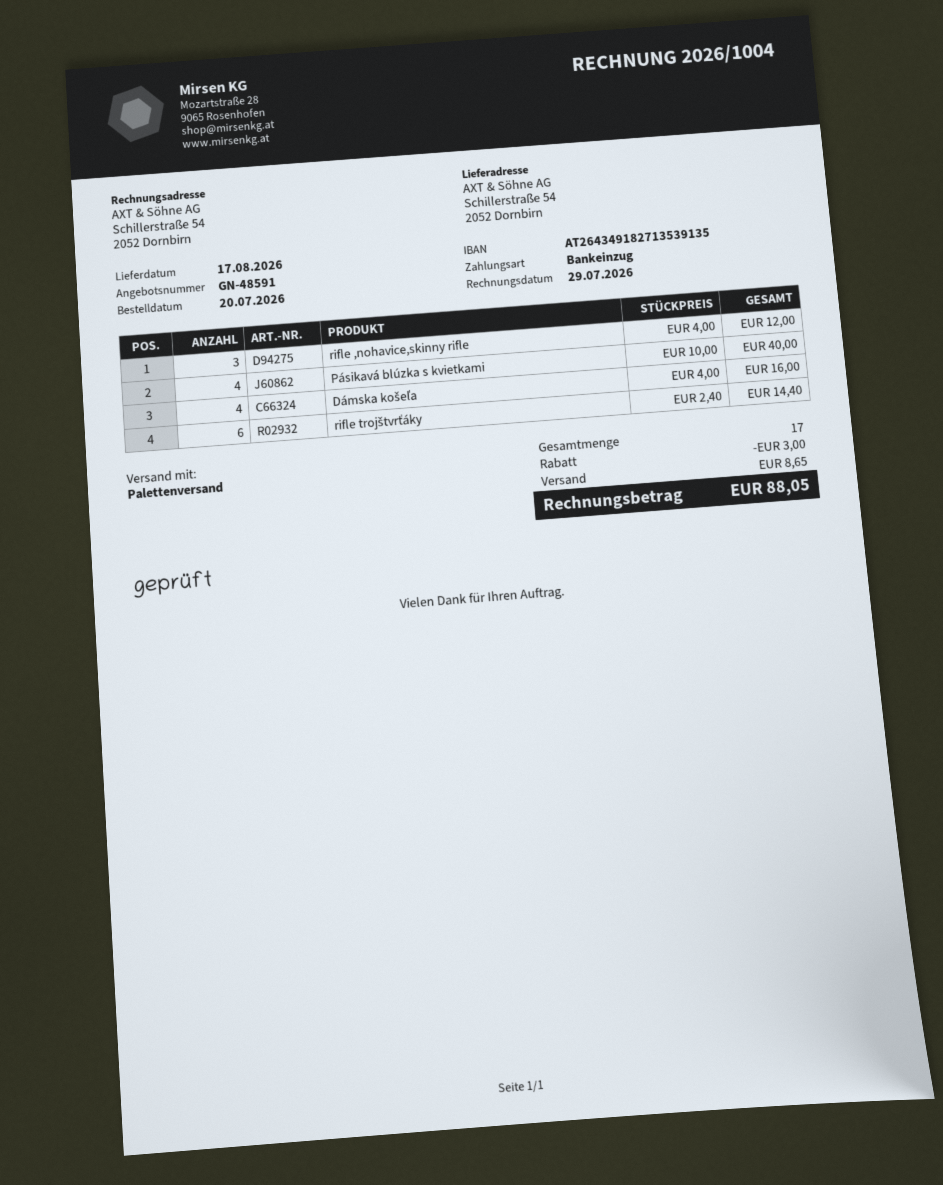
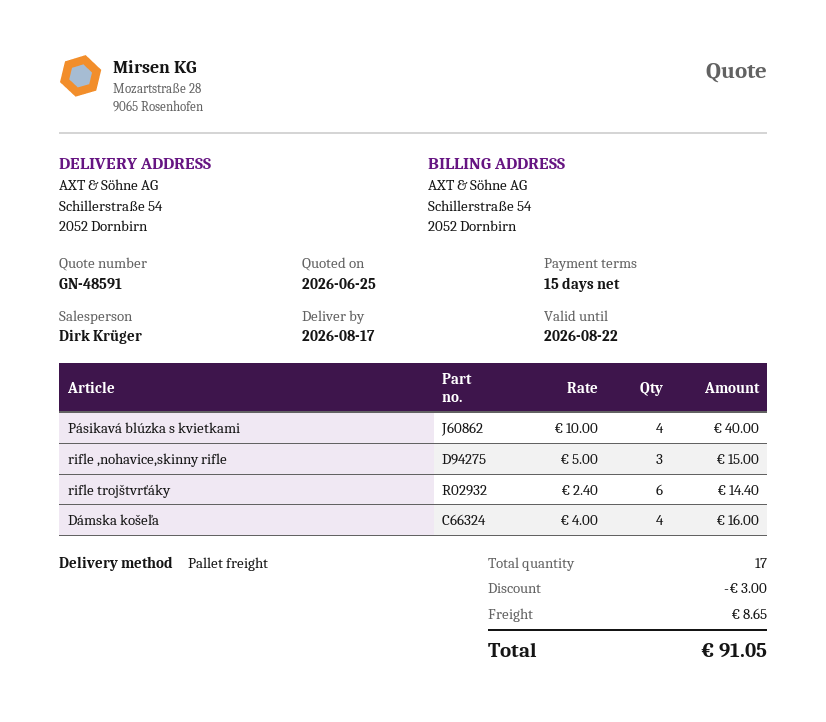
rifle ,nohavice,skinny rifle: 3 x 4.00 = 12.00 -> 3 x 5.00 = 15.00
total: 88.05 -> 91.05

